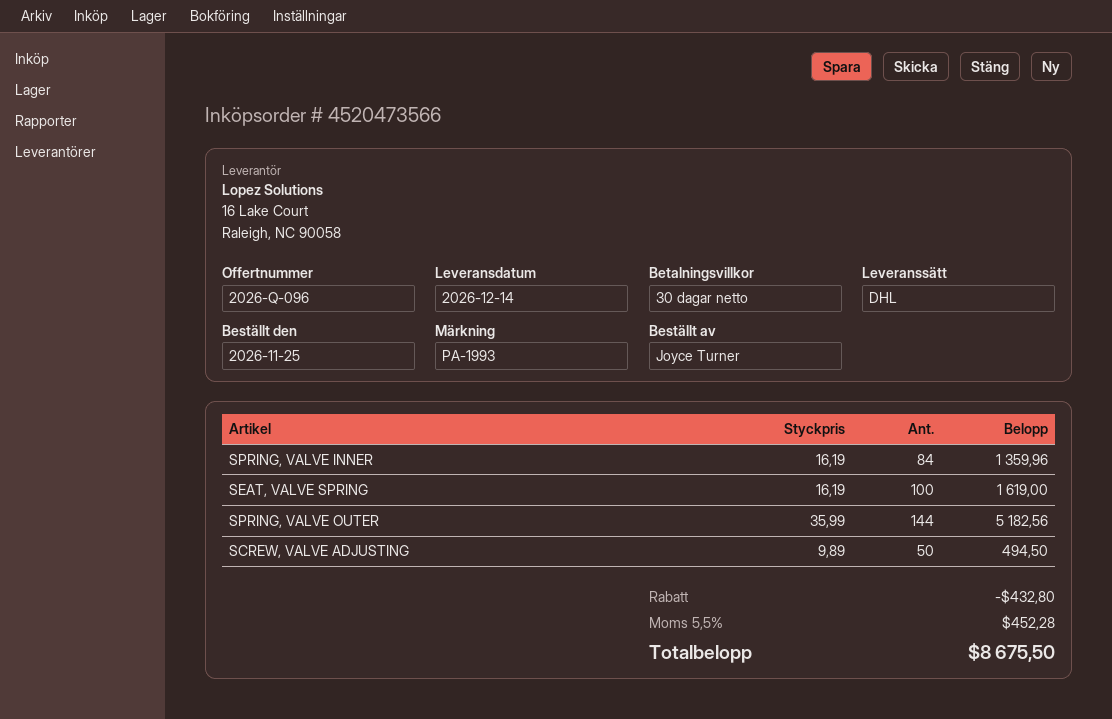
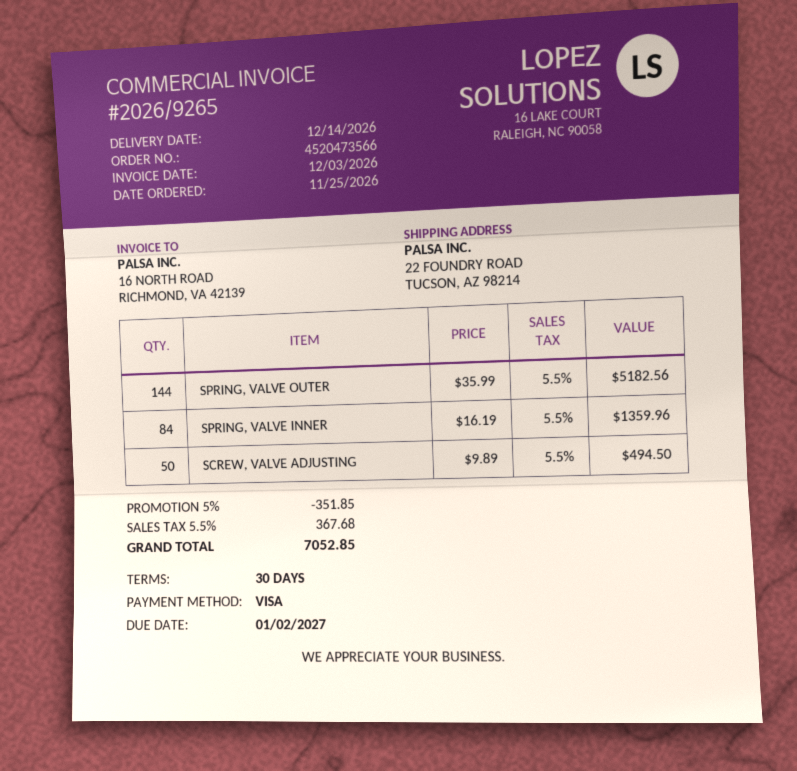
SEAT, VALVE SPRING: 100 x 16.19 = 1619.00 -> none
discount: 432.80 -> 351.85
tax: 5.5% = 452.28 -> 5.5% = 367.68
total: 8675.50 -> 7052.85

